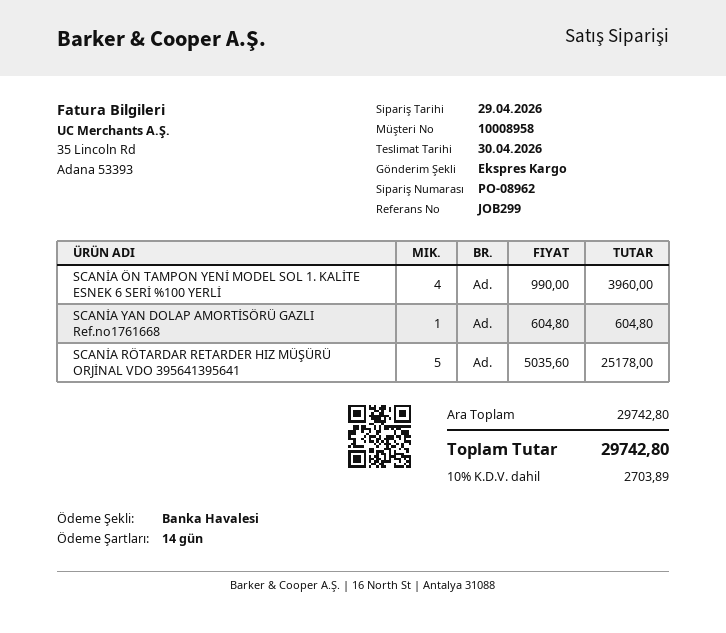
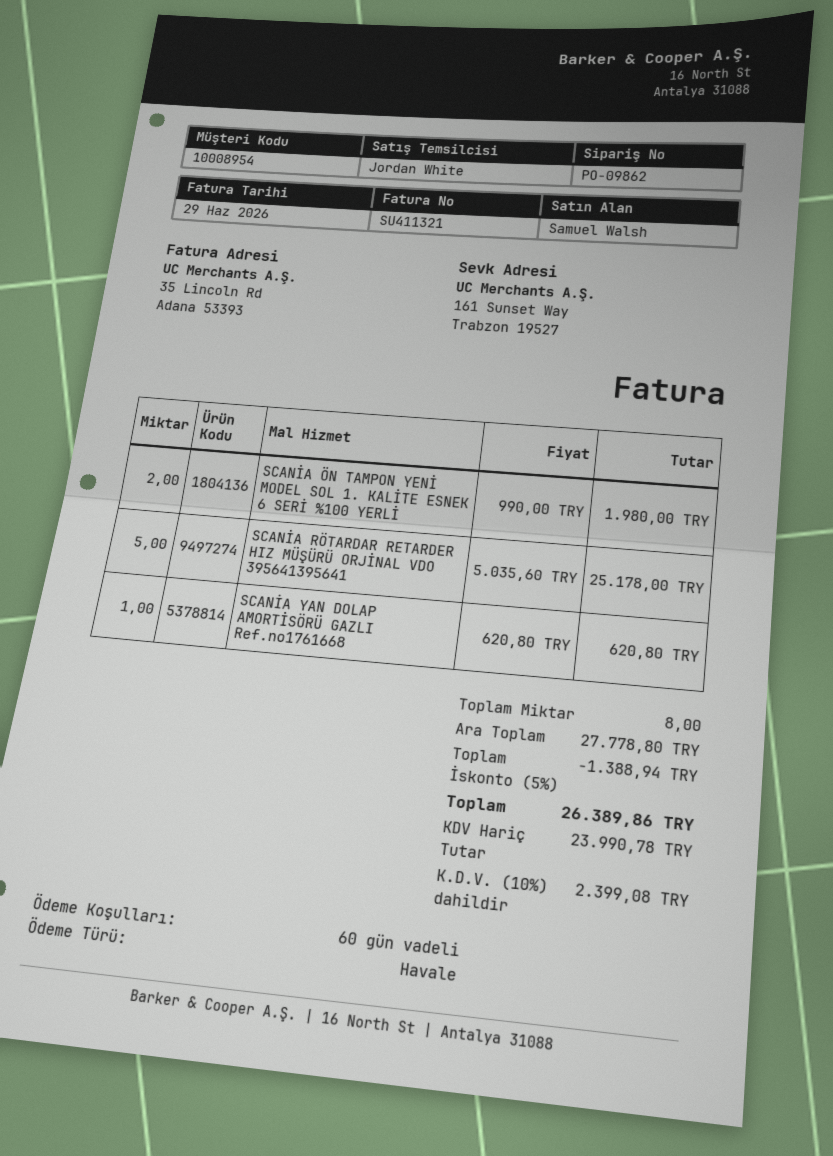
order number: PO-08962 -> PO-09862
payment terms: 14 days -> 60 days
customer number: 10008958 -> 10008954
SCANİA ÖN TAMPON YENİ MODEL SOL 1. KALİTE ESNEK 6 SERİ %100 YERLİ: 4 x 990.00 = 3960.00 -> 2 x 990.00 = 1980.00
SCANİA YAN DOLAP AMORTİSÖRÜ GAZLI Ref.no1761668: 1 x 604.80 = 604.80 -> 1 x 620.80 = 620.80
subtotal: 29742.80 -> 27778.80
discount: none -> 5% = 1388.94
tax: 10% = 2703.89 -> 10% = 2399.08
total: 29742.80 -> 26389.86

